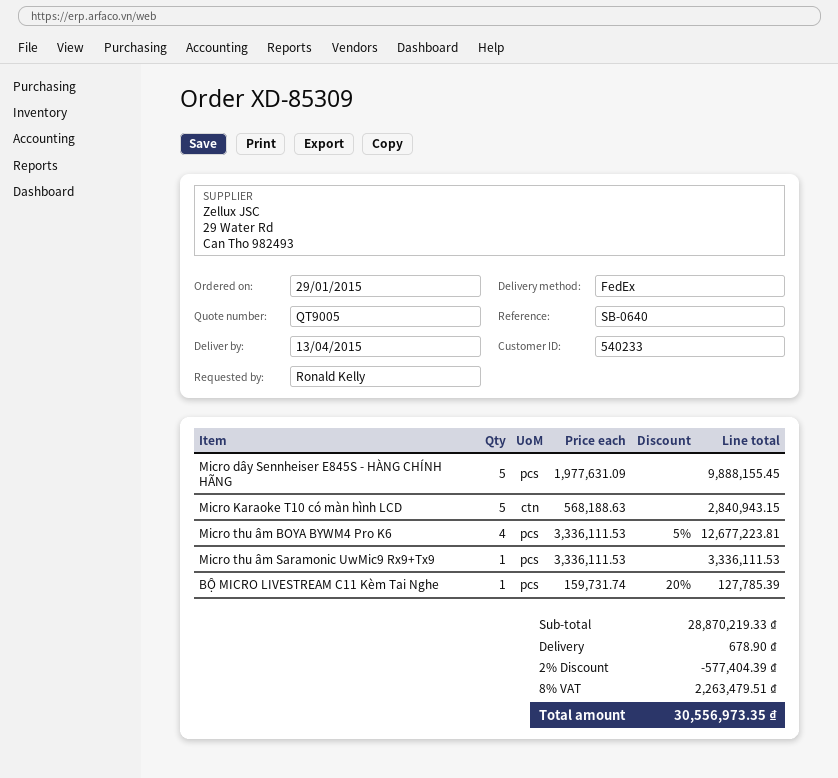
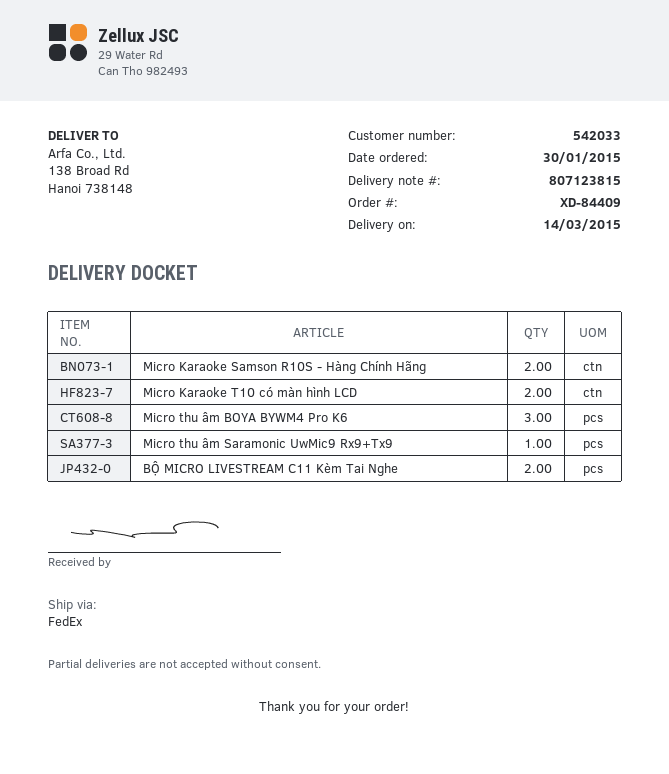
order number: XD-85309 -> XD-84409
order date: 2015-01-29 -> 2015-01-30
delivery date: 2015-04-13 -> 2015-03-14
customer number: 540233 -> 542033
Micro dây Sennheiser E845S - HÀNG CHÍNH HÃNG: 5 -> none
Micro Karaoke T10 có màn hình LCD: 5 -> 2
Micro thu âm BOYA BYWM4 Pro K6: 4 -> 3
BỘ MICRO LIVESTREAM C11 Kèm Tai Nghe: 1 -> 2
Micro Karaoke Samson R10S - Hàng Chính Hãng: none -> 2

